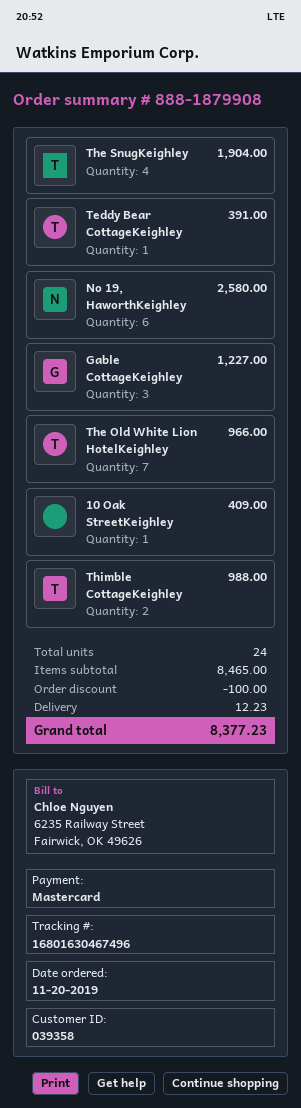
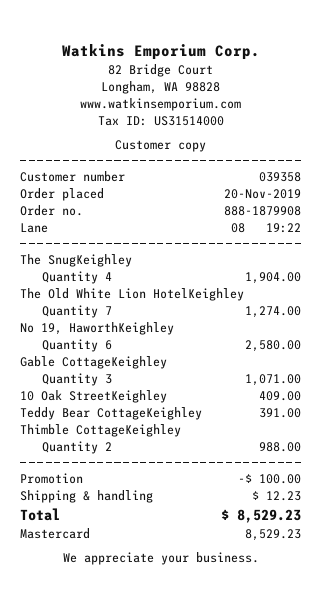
Gable CottageKeighley: 3 for 1227.00 -> 3 for 1071.00
The Old White Lion HotelKeighley: 7 for 966.00 -> 7 for 1274.00
total: 8377.23 -> 8529.23

